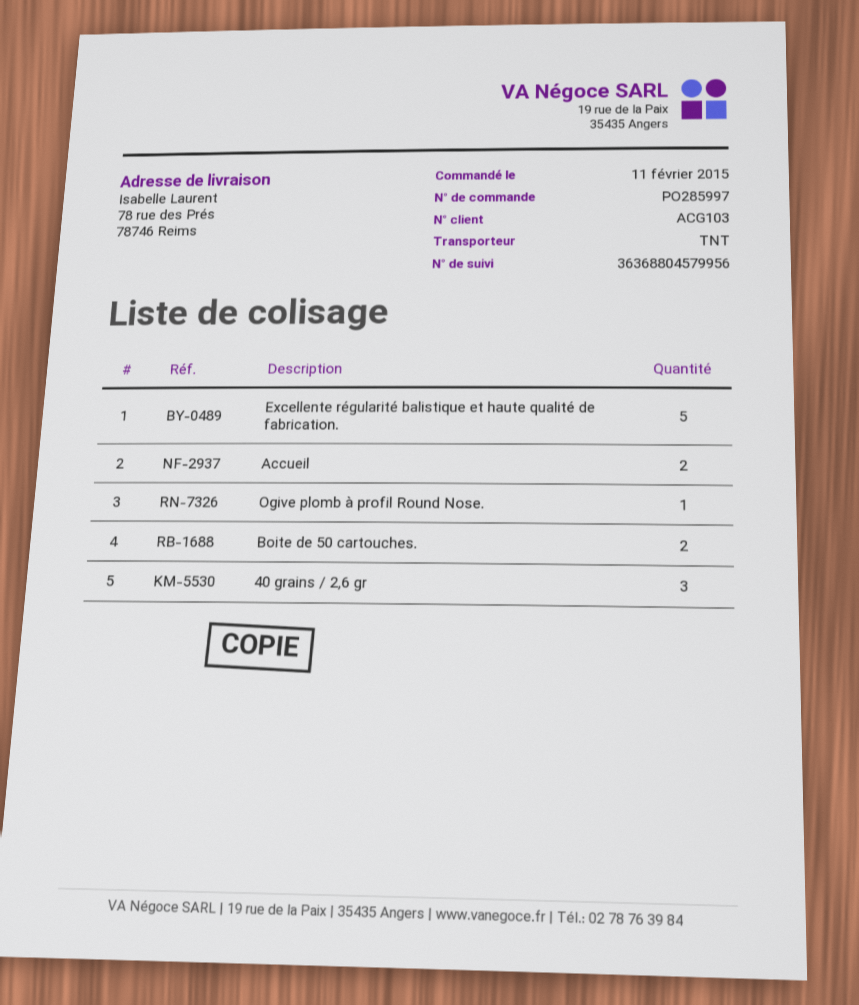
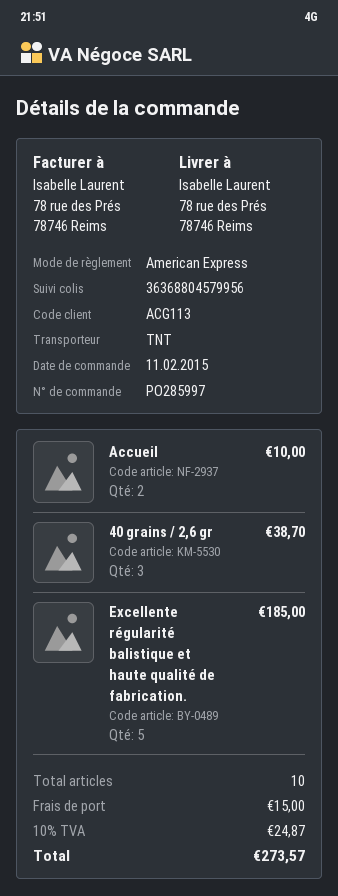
customer number: ACG103 -> ACG113
Ogive plomb à profil Round Nose.: 1 -> none
Boite de 50 cartouches.: 2 -> none

